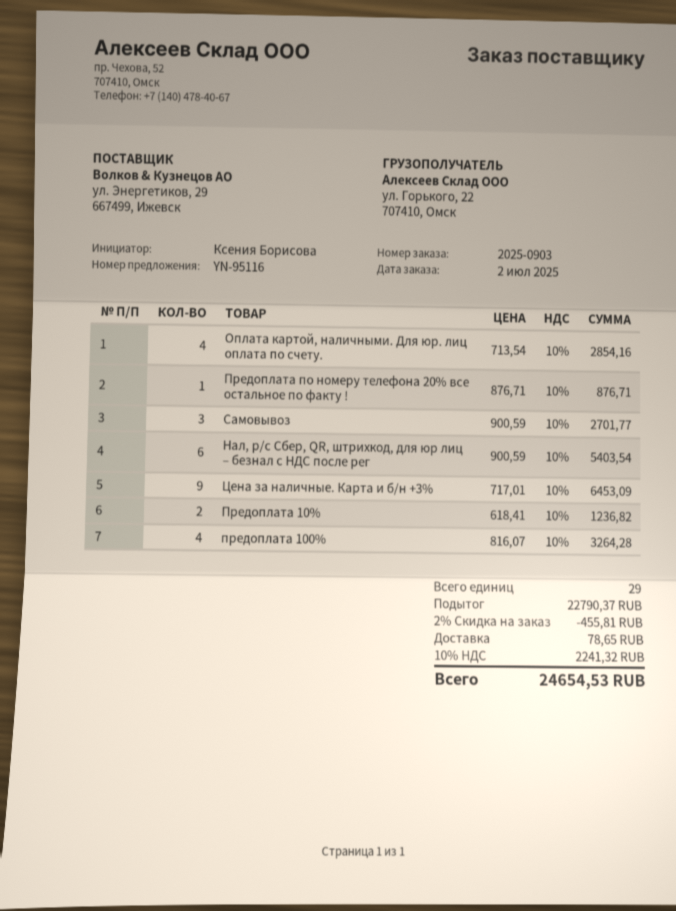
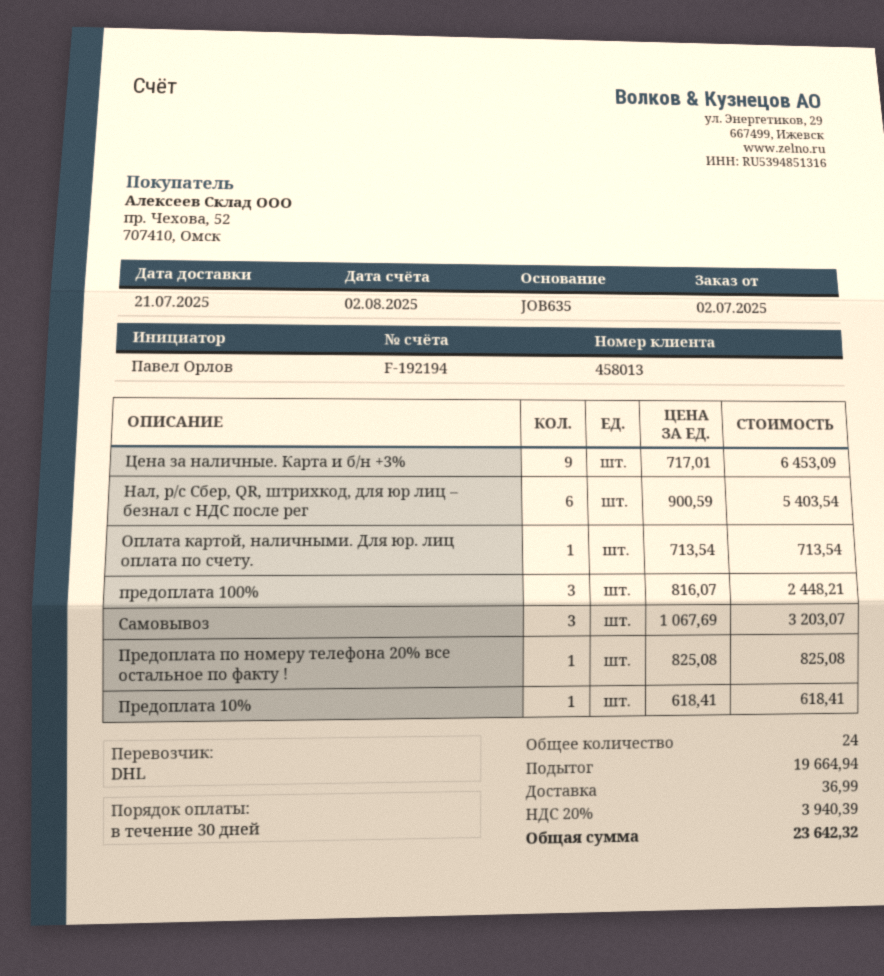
ordered by: Ксения Борисова -> Павел Орлов
Оплата картой, наличными. Для юр. лиц оплата по счету.: 4 x 713.54 = 2854.16 -> 1 x 713.54 = 713.54
Предоплата по номеру телефона 20% все остальное по факту !: 1 x 876.71 = 876.71 -> 1 x 825.08 = 825.08
Самовывоз: 3 x 900.59 = 2701.77 -> 3 x 1067.69 = 3203.07
Предоплата 10%: 2 x 618.41 = 1236.82 -> 1 x 618.41 = 618.41
предоплата 100%: 4 x 816.07 = 3264.28 -> 3 x 816.07 = 2448.21
total quantity: 29 -> 24
subtotal: 22790.37 -> 19664.94
discount: 2% = 455.81 -> none
shipping: 78.65 -> 36.99
tax: 10% = 2241.32 -> 20% = 3940.39
total: 24654.53 -> 23642.32

